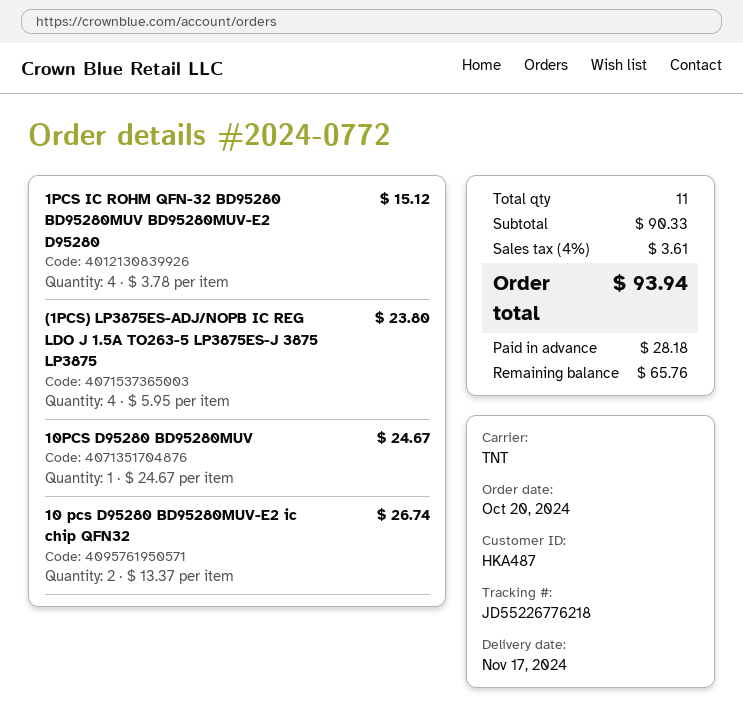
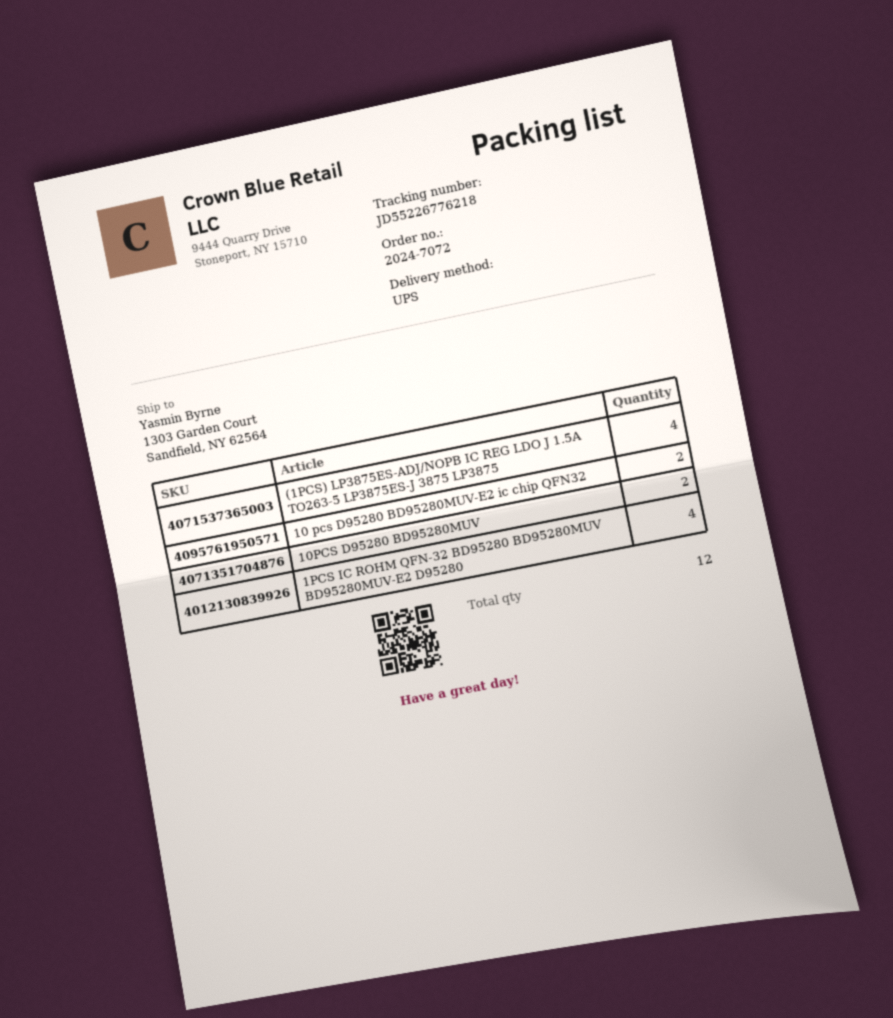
order number: 2024-0772 -> 2024-7072
shipping method: TNT -> UPS
10PCS D95280 BD95280MUV: 1 -> 2
total quantity: 11 -> 12

